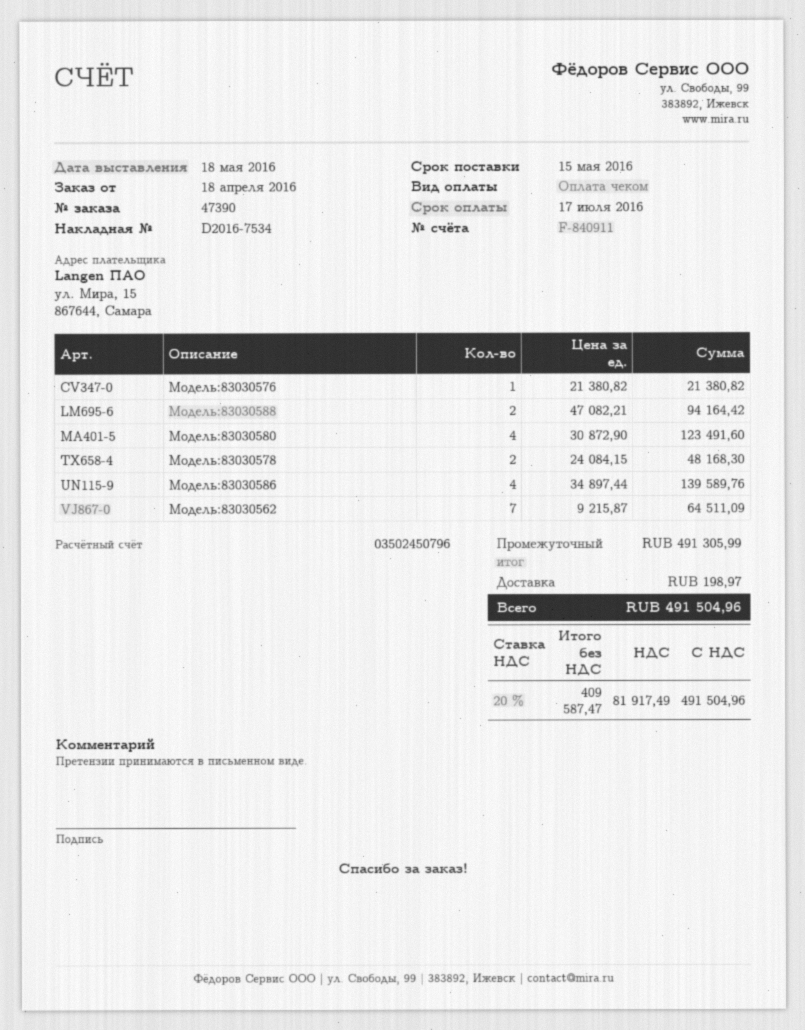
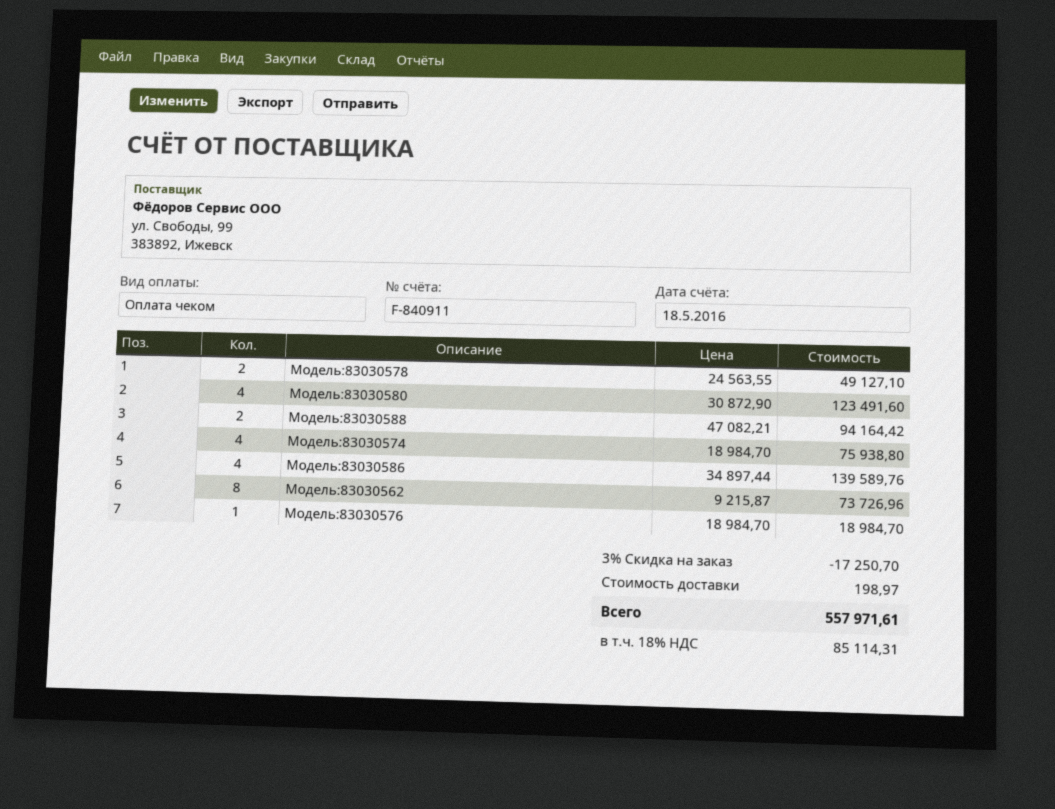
Модель:83030576: 1 x 21380.82 = 21380.82 -> 1 x 18984.70 = 18984.70
Модель:83030578: 2 x 24084.15 = 48168.30 -> 2 x 24563.55 = 49127.10
Модель:83030562: 7 x 9215.87 = 64511.09 -> 8 x 9215.87 = 73726.96
Модель:83030574: none -> 4 x 18984.70 = 75938.80
discount: none -> 3% = 17250.70
tax: 20% = 81917.49 -> 18% = 85114.31
total: 491504.96 -> 557971.61

